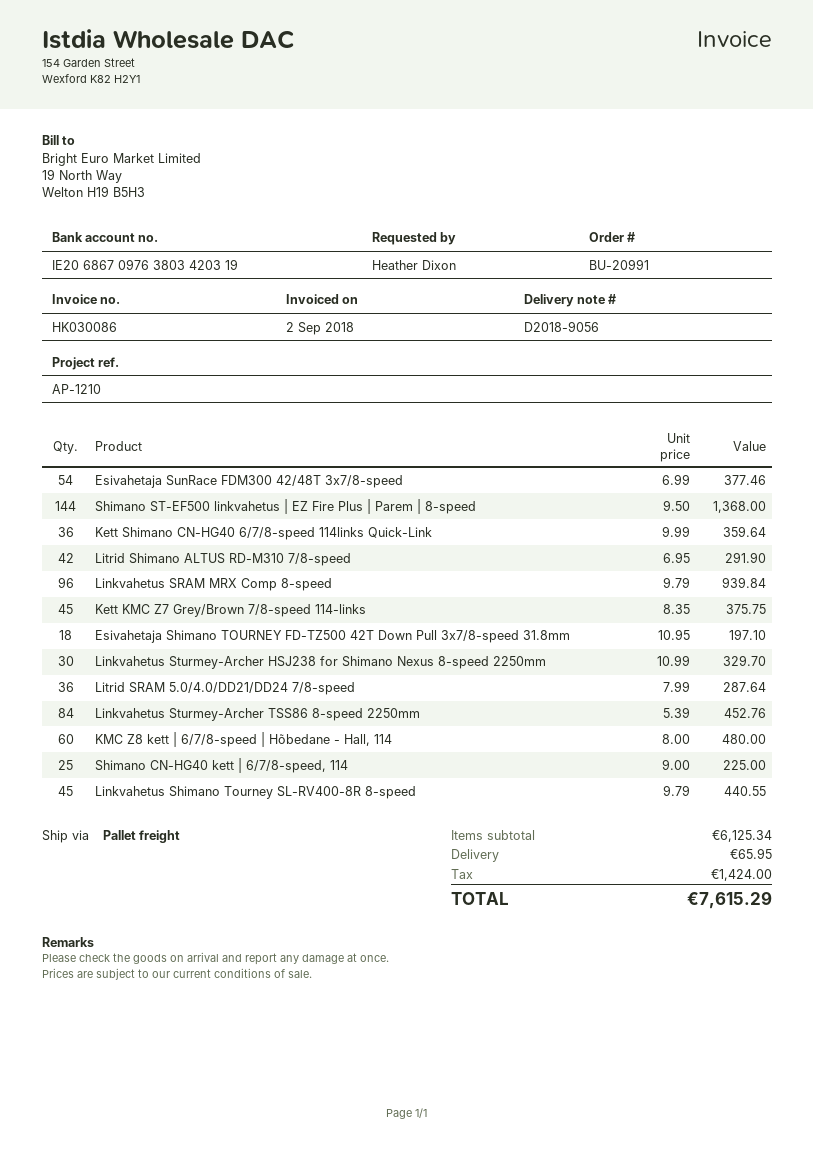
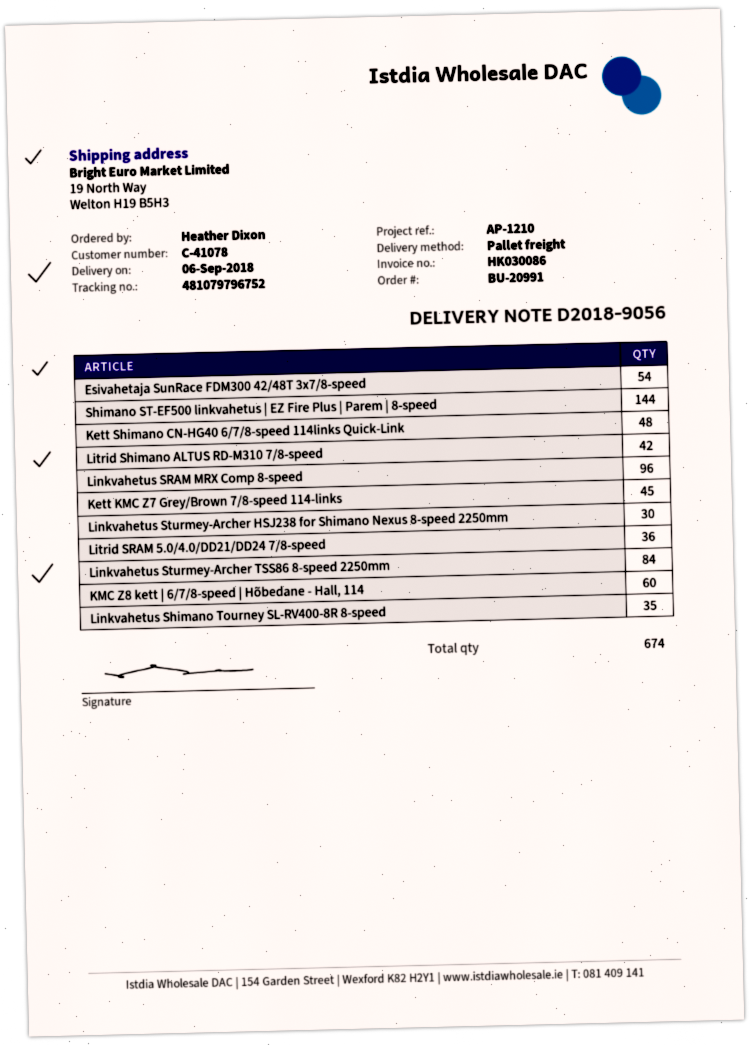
Kett Shimano CN-HG40 6/7/8-speed 114links Quick-Link: 36 -> 48
Esivahetaja Shimano TOURNEY FD-TZ500 42T Down Pull 3x7/8-speed 31.8mm: 18 -> none
Shimano CN-HG40 kett | 6/7/8-speed, 114: 25 -> none
Linkvahetus Shimano Tourney SL-RV400-8R 8-speed: 45 -> 35

